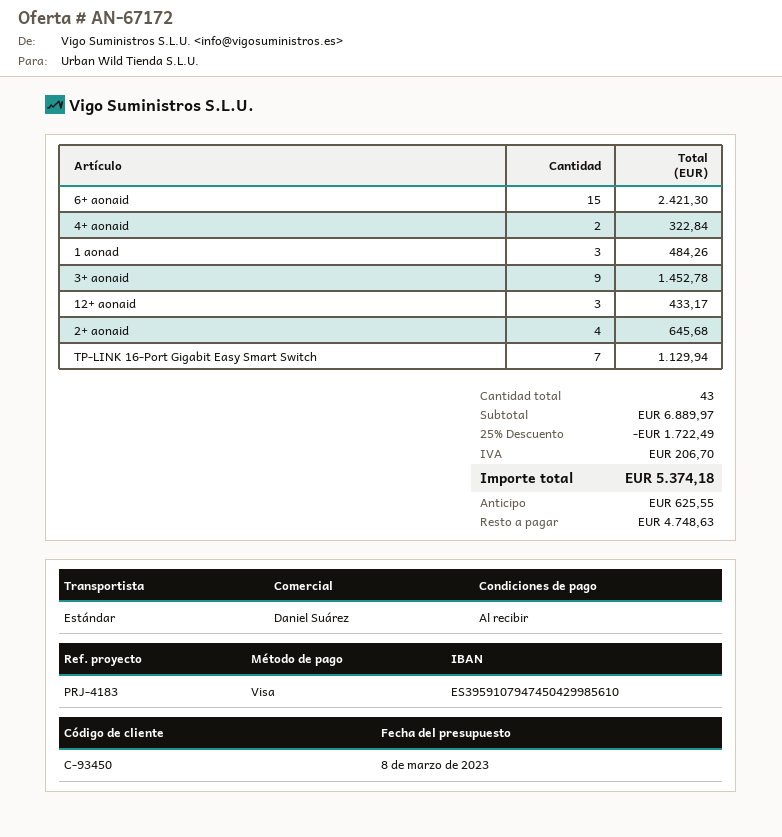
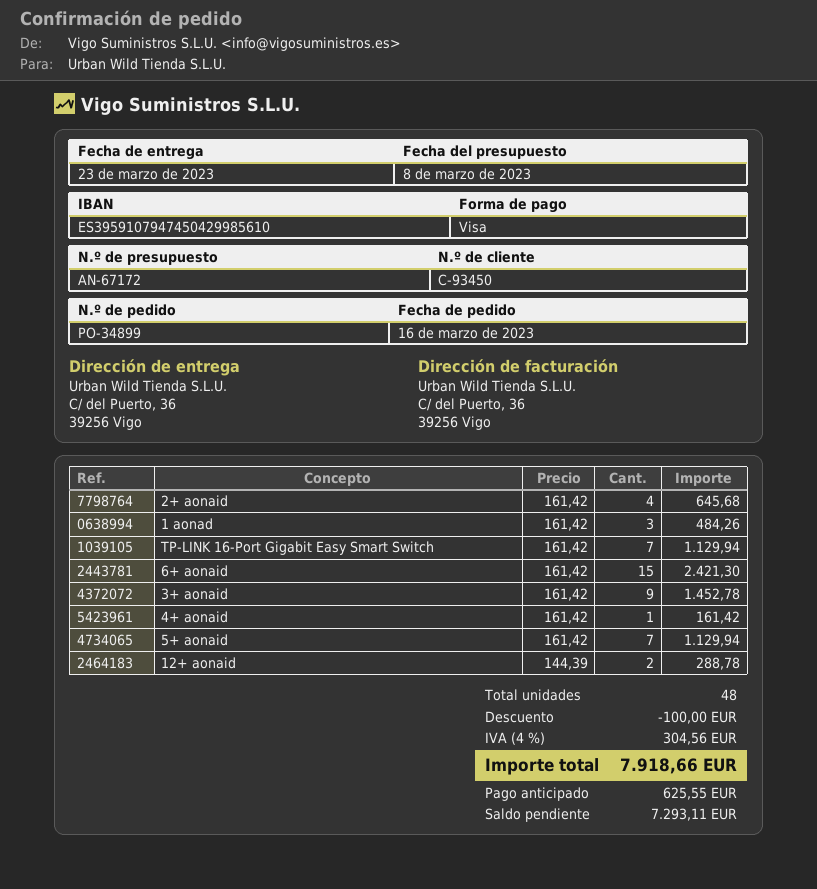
4+ aonaid: 2 for 322.84 -> 1 for 161.42
12+ aonaid: 3 for 433.17 -> 2 for 288.78
5+ aonaid: none -> 7 for 1129.94
total quantity: 43 -> 48
discount: 1722.49 -> 100.00
tax: 206.70 -> 304.56
total: 5374.18 -> 7918.66
balance: 4748.63 -> 7293.11

